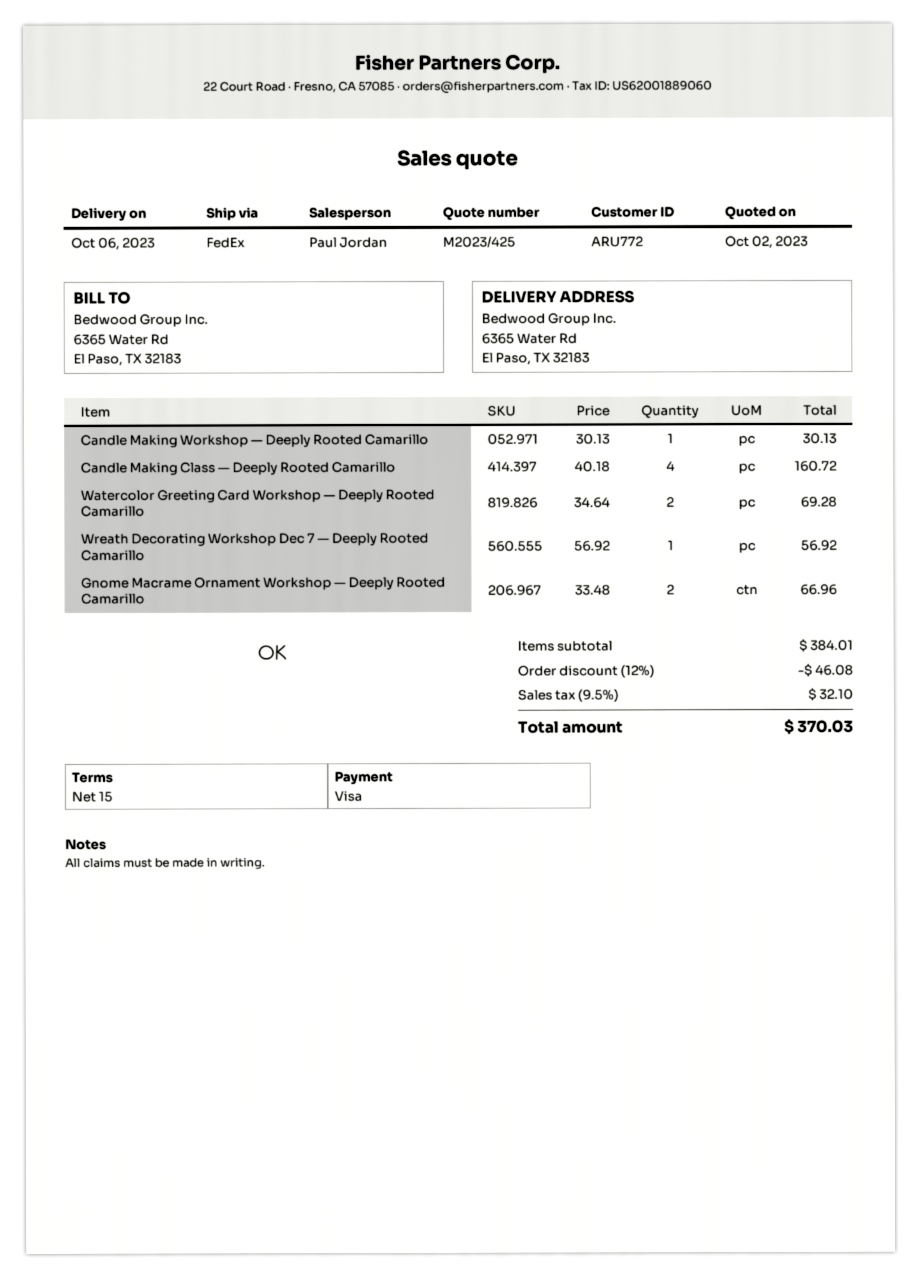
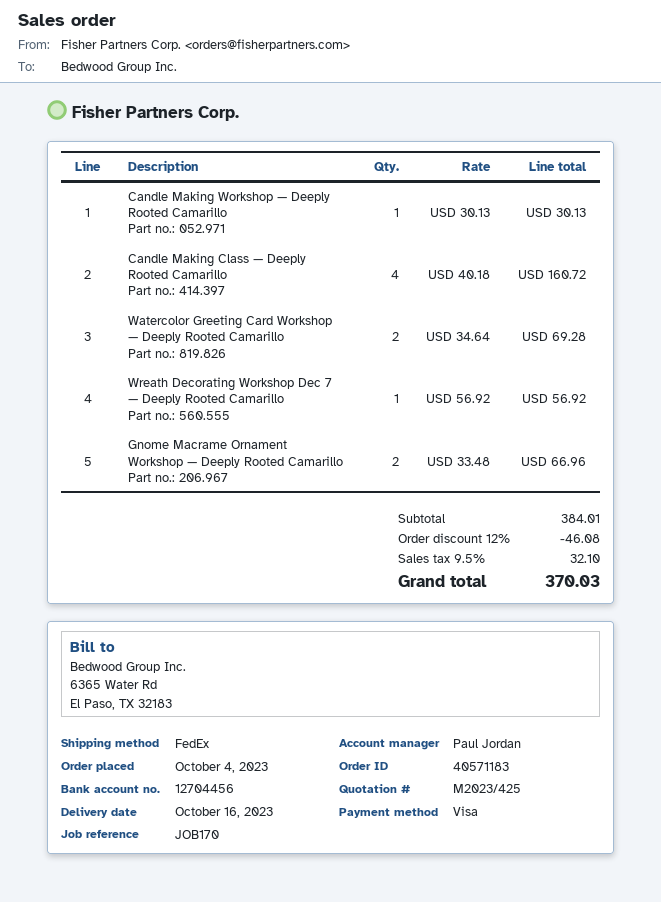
delivery date: 2023-10-06 -> 2023-10-16

